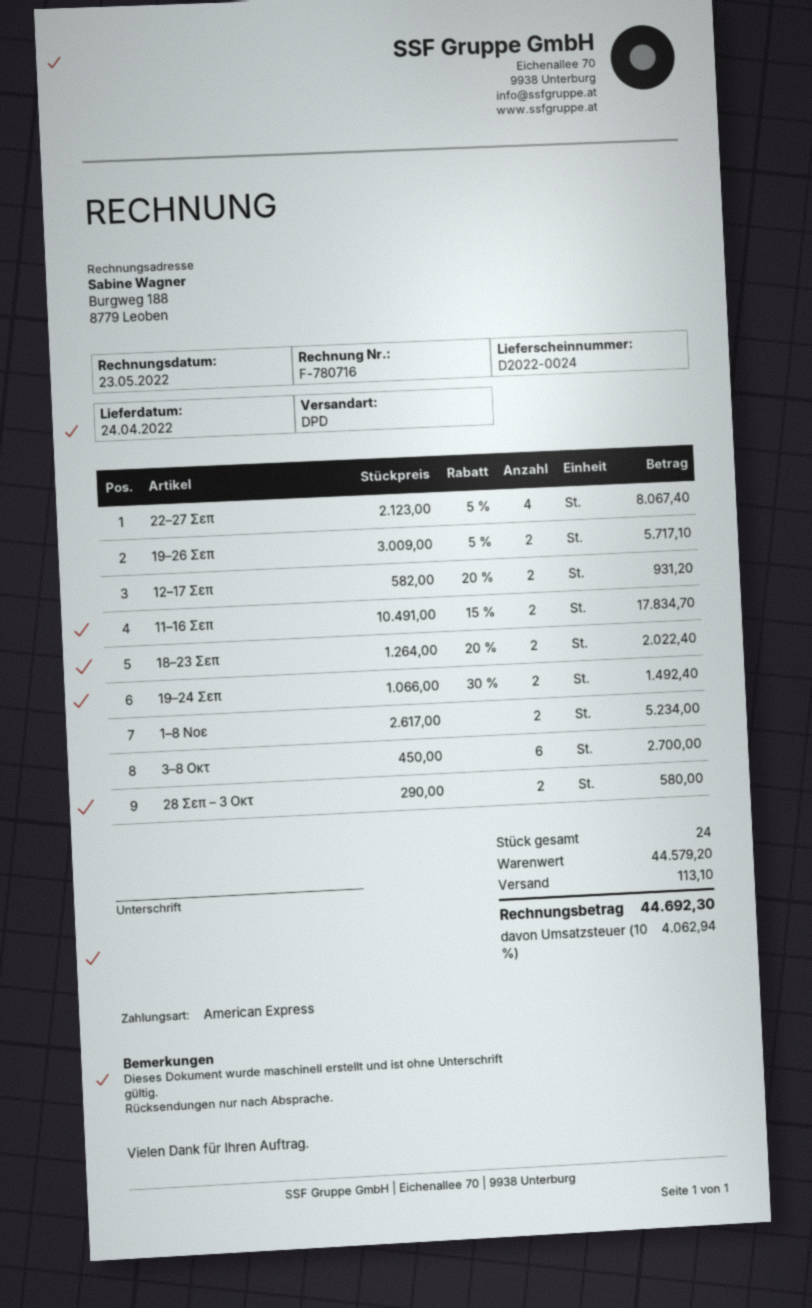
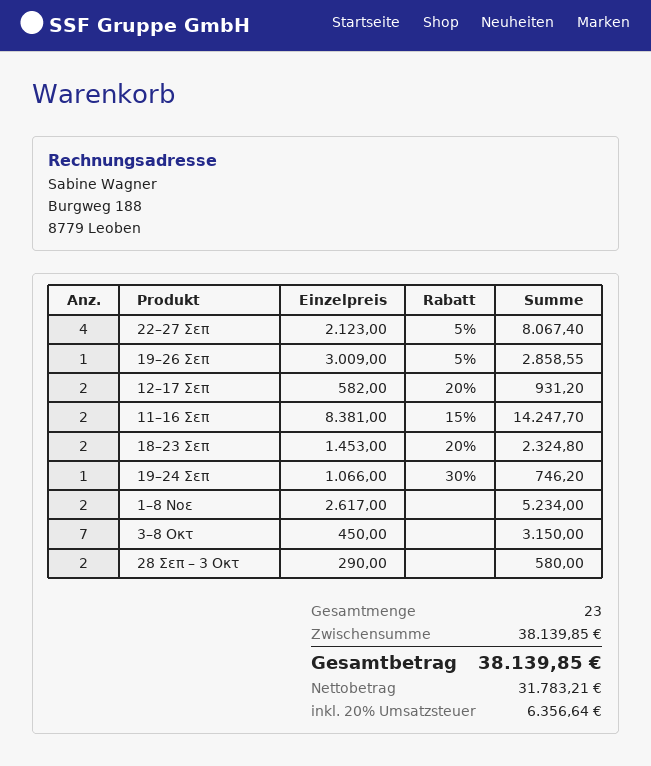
19–26 Σεπ: 2 x 3009.00 - 5% = 5717.10 -> 1 x 3009.00 - 5% = 2858.55
11–16 Σεπ: 2 x 10491.00 - 15% = 17834.70 -> 2 x 8381.00 - 15% = 14247.70
18–23 Σεπ: 2 x 1264.00 - 20% = 2022.40 -> 2 x 1453.00 - 20% = 2324.80
19–24 Σεπ: 2 x 1066.00 - 30% = 1492.40 -> 1 x 1066.00 - 30% = 746.20
3–8 Οκτ: 6 x 450.00 = 2700.00 -> 7 x 450.00 = 3150.00
total quantity: 24 -> 23
subtotal: 44579.20 -> 38139.85
shipping: 113.10 -> none
tax: 10% = 4062.94 -> 20% = 6356.64
total: 44692.30 -> 38139.85

